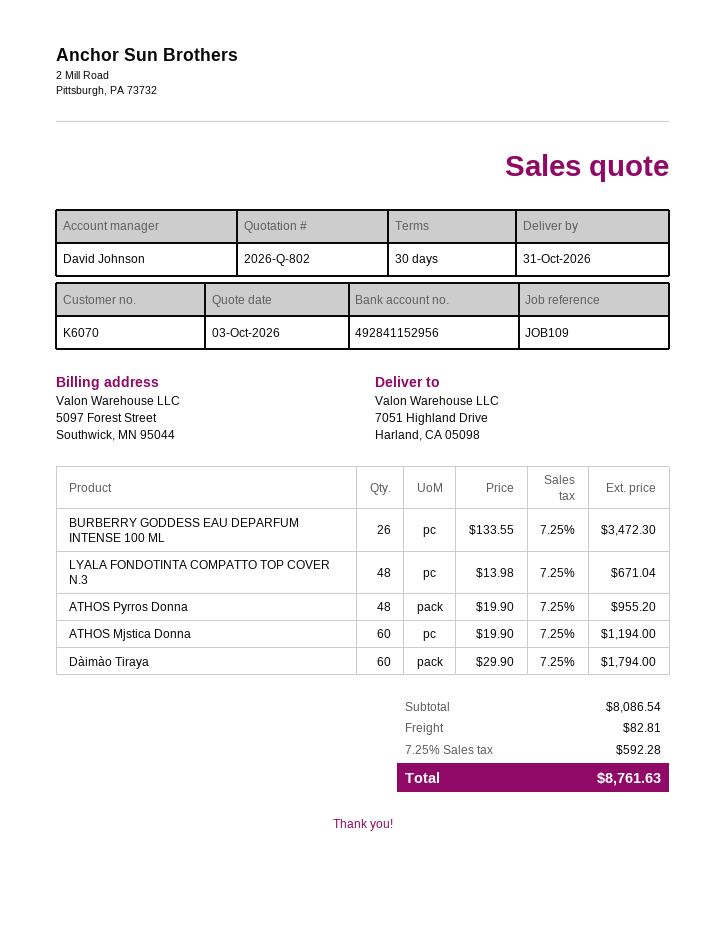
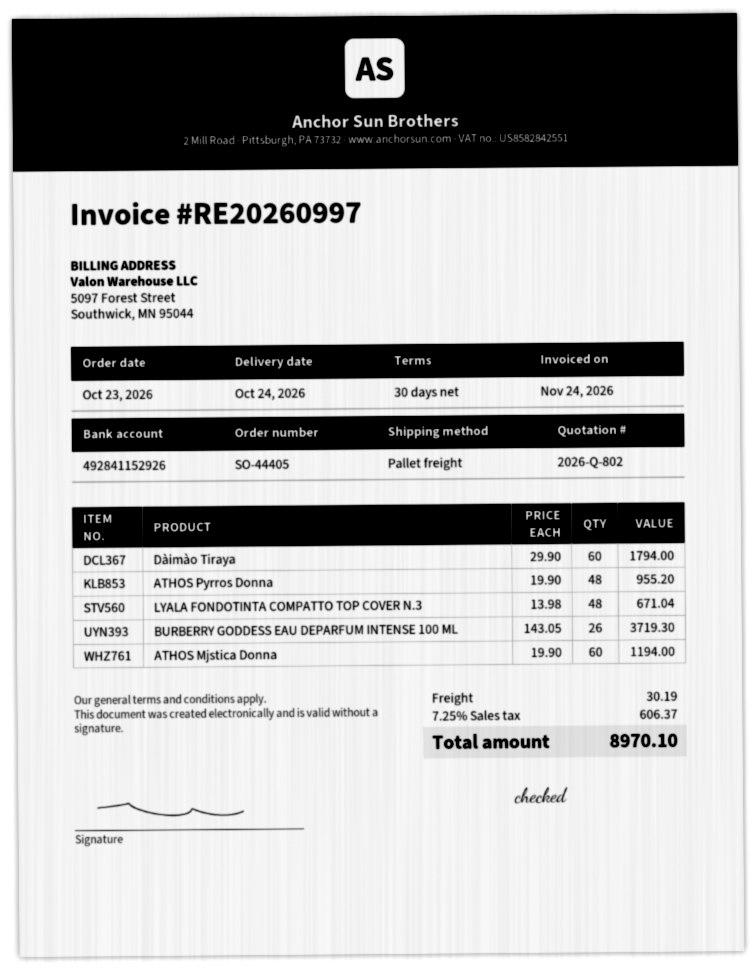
delivery date: 2026-10-31 -> 2026-10-24
bank account: 492841152956 -> 492841152926
BURBERRY GODDESS EAU DEPARFUM INTENSE 100 ML: 26 x 133.55 = 3472.30 -> 26 x 143.05 = 3719.30
shipping: 82.81 -> 30.19
tax: 7.25% = 592.28 -> 7.25% = 606.37
total: 8761.63 -> 8970.10

